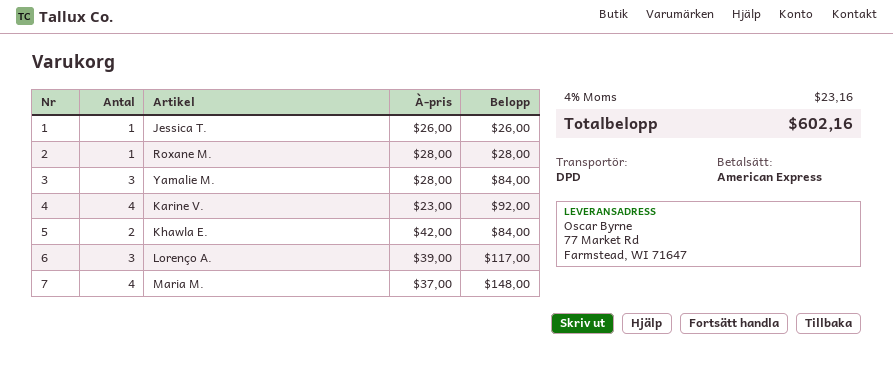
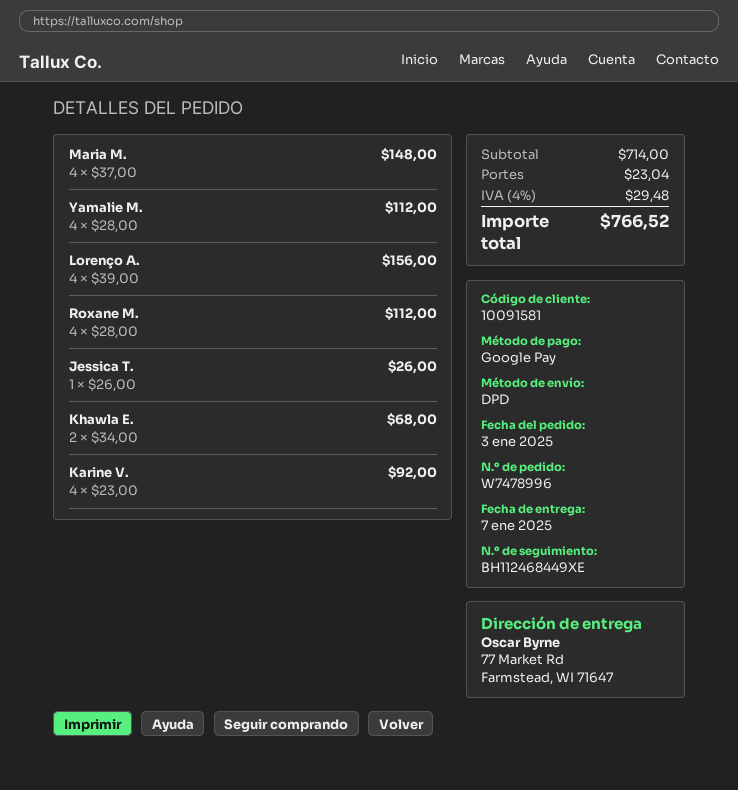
payment method: American Express -> Google Pay
Roxane M.: 1 x 28.00 = 28.00 -> 4 x 28.00 = 112.00
Yamalie M.: 3 x 28.00 = 84.00 -> 4 x 28.00 = 112.00
Khawla E.: 2 x 42.00 = 84.00 -> 2 x 34.00 = 68.00
Lorenço A.: 3 x 39.00 = 117.00 -> 4 x 39.00 = 156.00
shipping: none -> 23.04
tax: 4% = 23.16 -> 4% = 29.48
total: 602.16 -> 766.52

